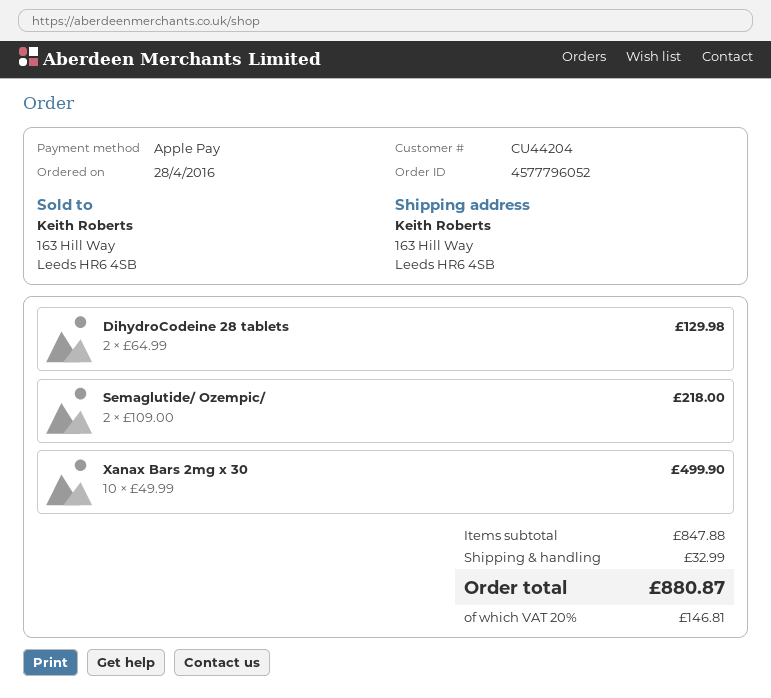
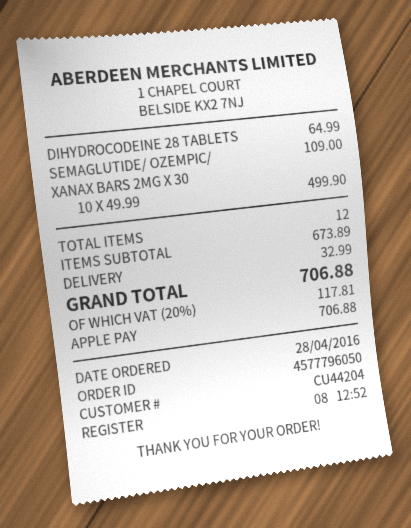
order number: 4577796052 -> 4577796050
DihydroCodeine 28 tablets: 2 x 64.99 = 129.98 -> 1 x 64.99 = 64.99
Semaglutide/ Ozempic/: 2 x 109.00 = 218.00 -> 1 x 109.00 = 109.00
subtotal: 847.88 -> 673.89
tax: 20% = 146.81 -> 20% = 117.81
total: 880.87 -> 706.88

